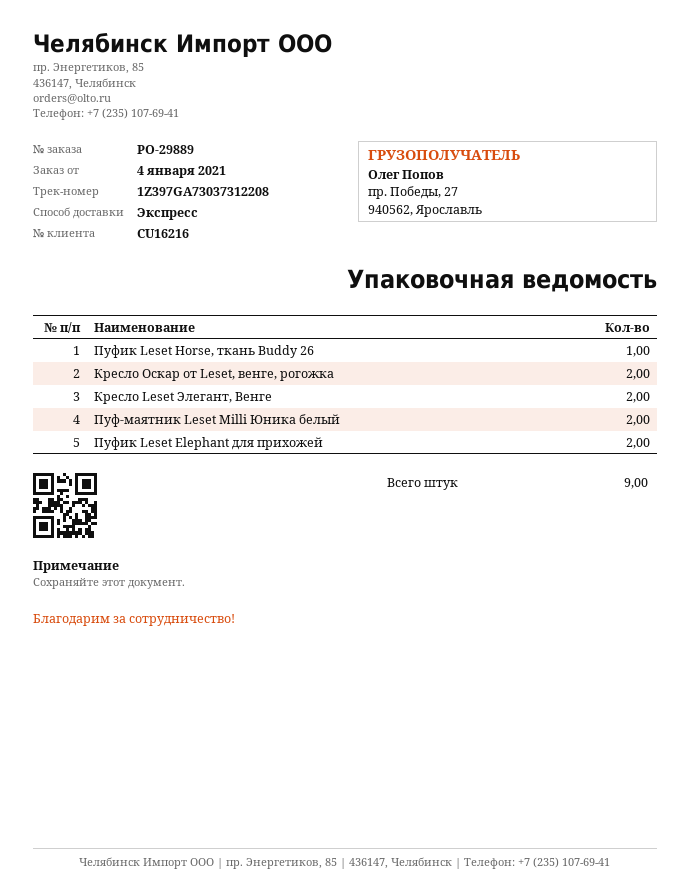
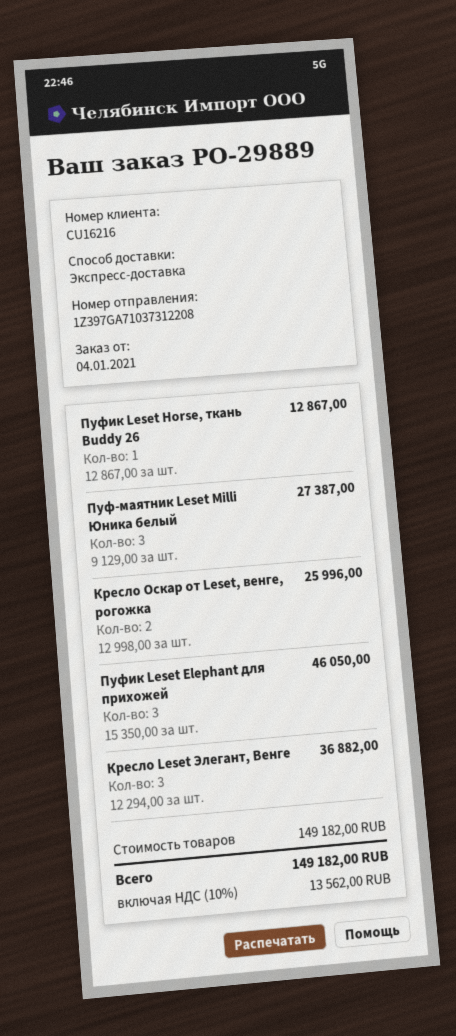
tracking number: 1Z397GA73037312208 -> 1Z397GA71037312208
Кресло Leset Элегант, Венге: 2 -> 3
Пуф-маятник Leset Milli Юника белый: 2 -> 3
Пуфик Leset Elephant для прихожей: 2 -> 3

